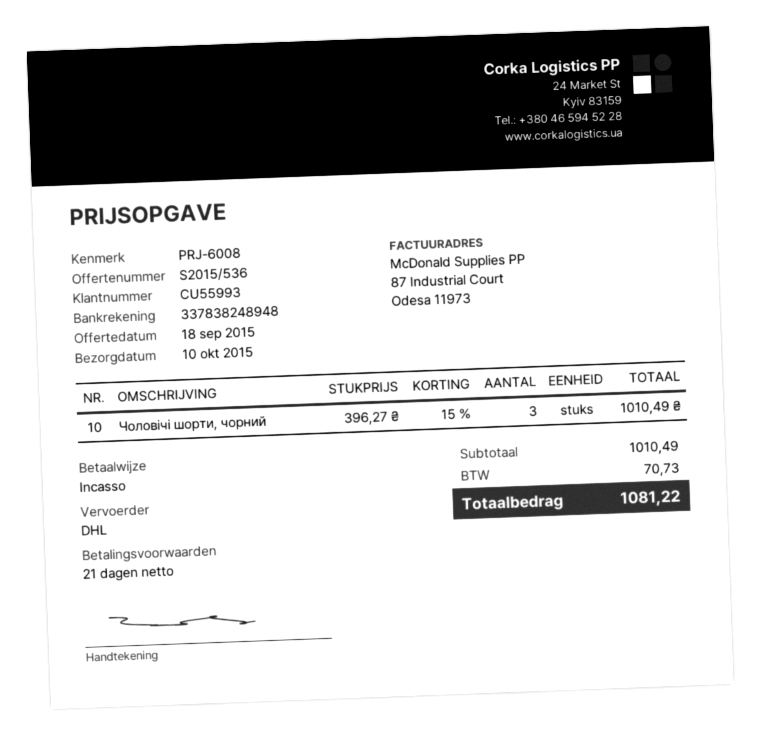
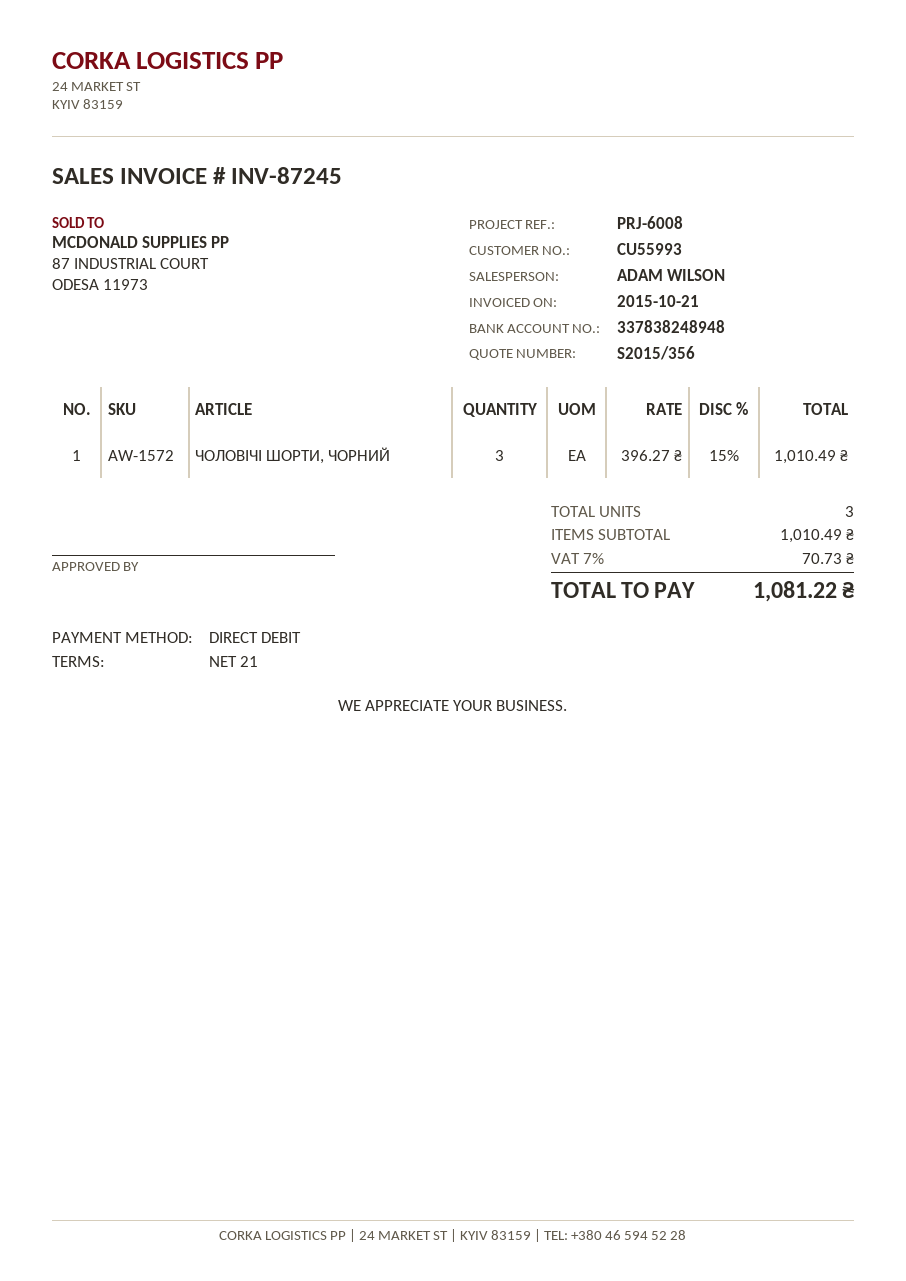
quote number: S2015/536 -> S2015/356

